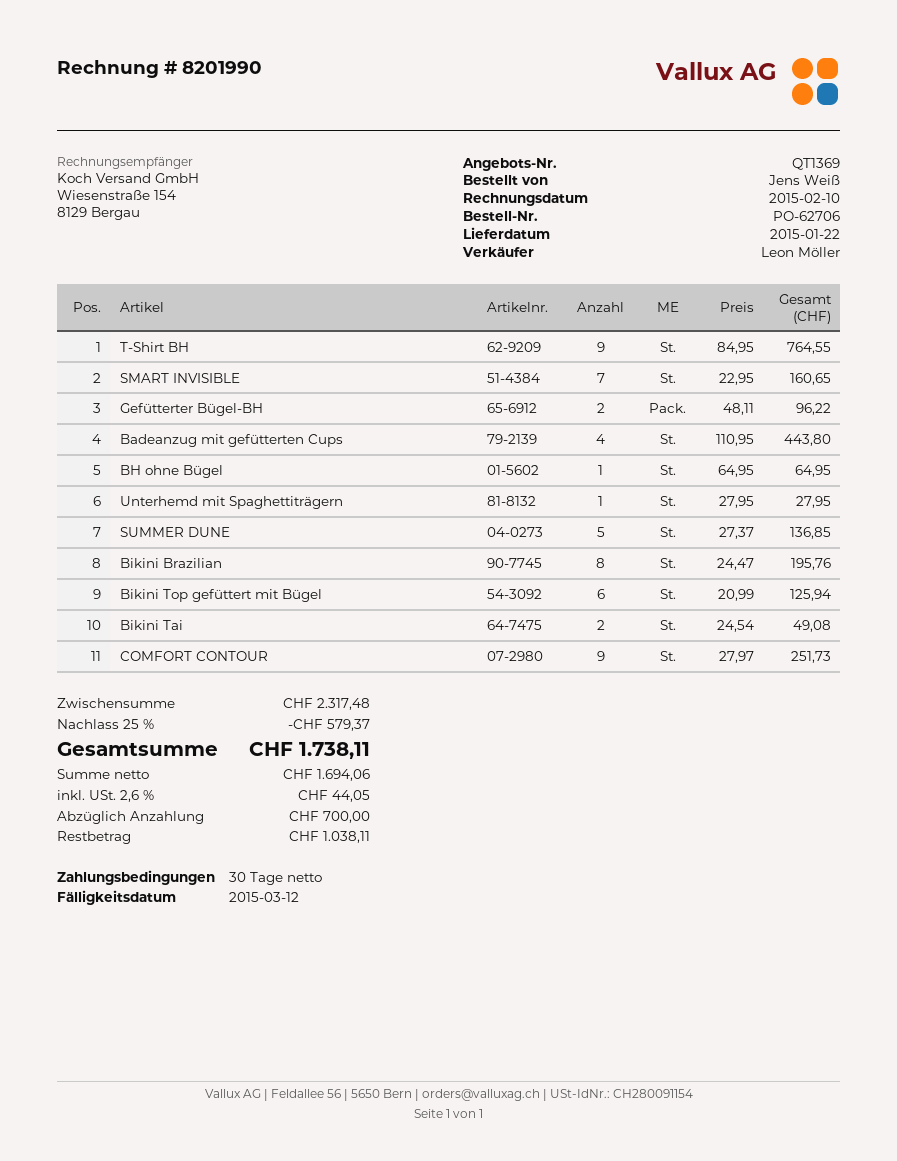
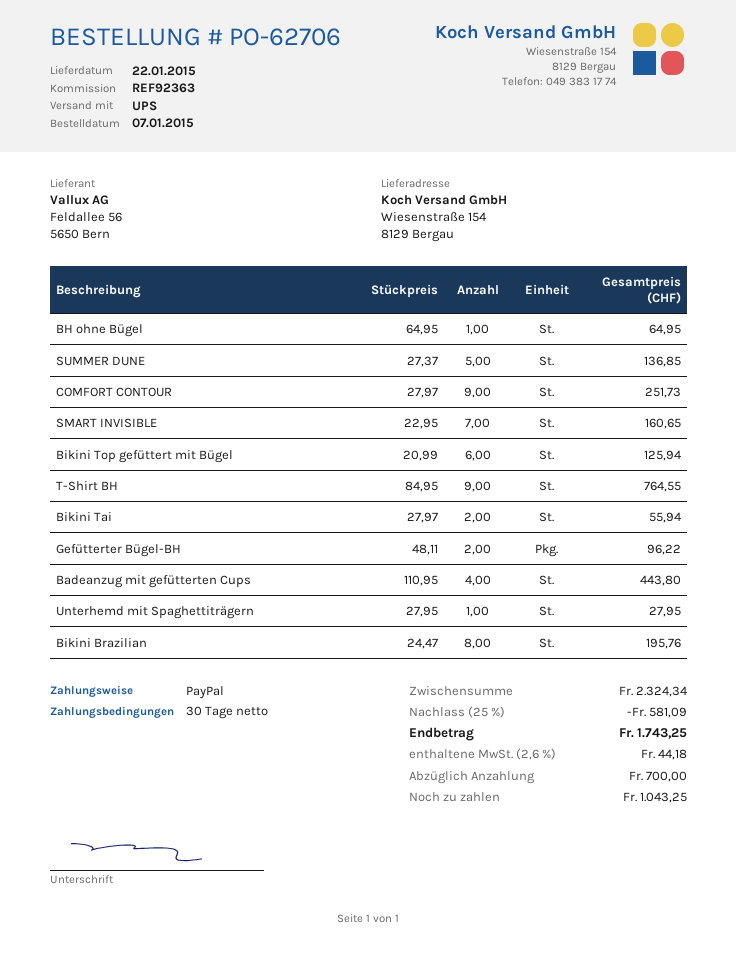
Bikini Tai: 2 x 24.54 = 49.08 -> 2 x 27.97 = 55.94
subtotal: 2317.48 -> 2324.34
discount: 25% = 579.37 -> 25% = 581.09
tax: 2.6% = 44.05 -> 2.6% = 44.18
total: 1738.11 -> 1743.25
balance: 1038.11 -> 1043.25

